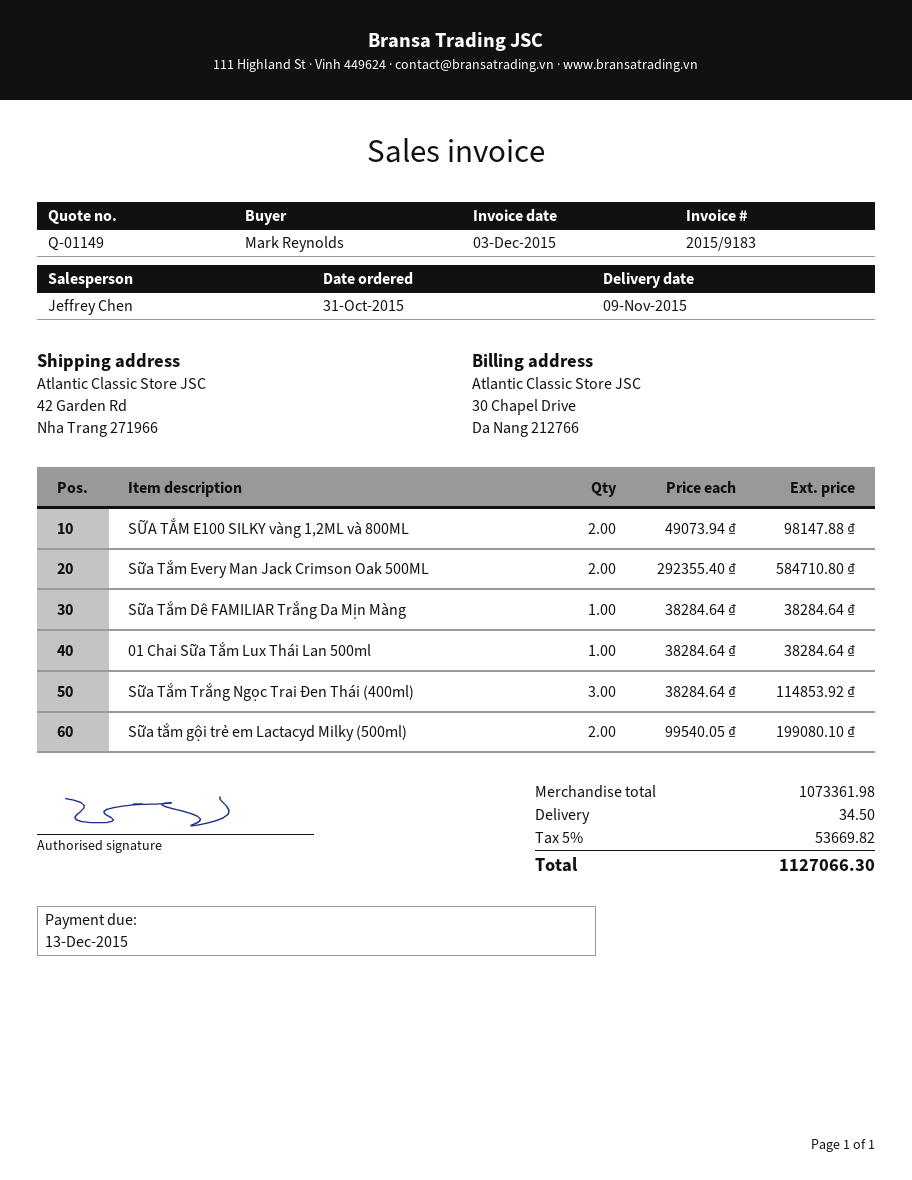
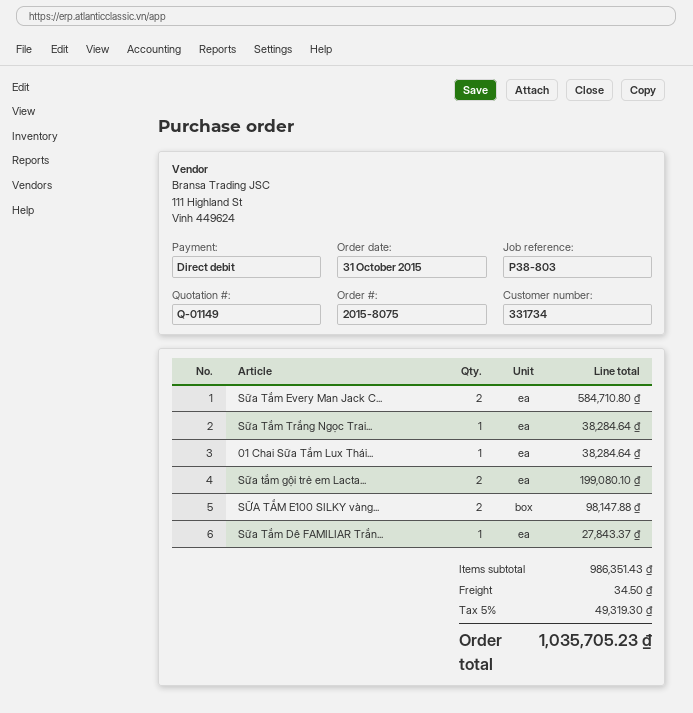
Sữa Tắm Dê FAMILIAR Trắng Da Mịn Màng: 1 for 38284.64 -> 1 for 27843.37
Sữa Tắm Trắng Ngọc Trai Đen Thái (400ml): 3 for 114853.92 -> 1 for 38284.64
subtotal: 1073361.98 -> 986351.43
tax: 5% = 53669.82 -> 5% = 49319.30
total: 1127066.30 -> 1035705.23

